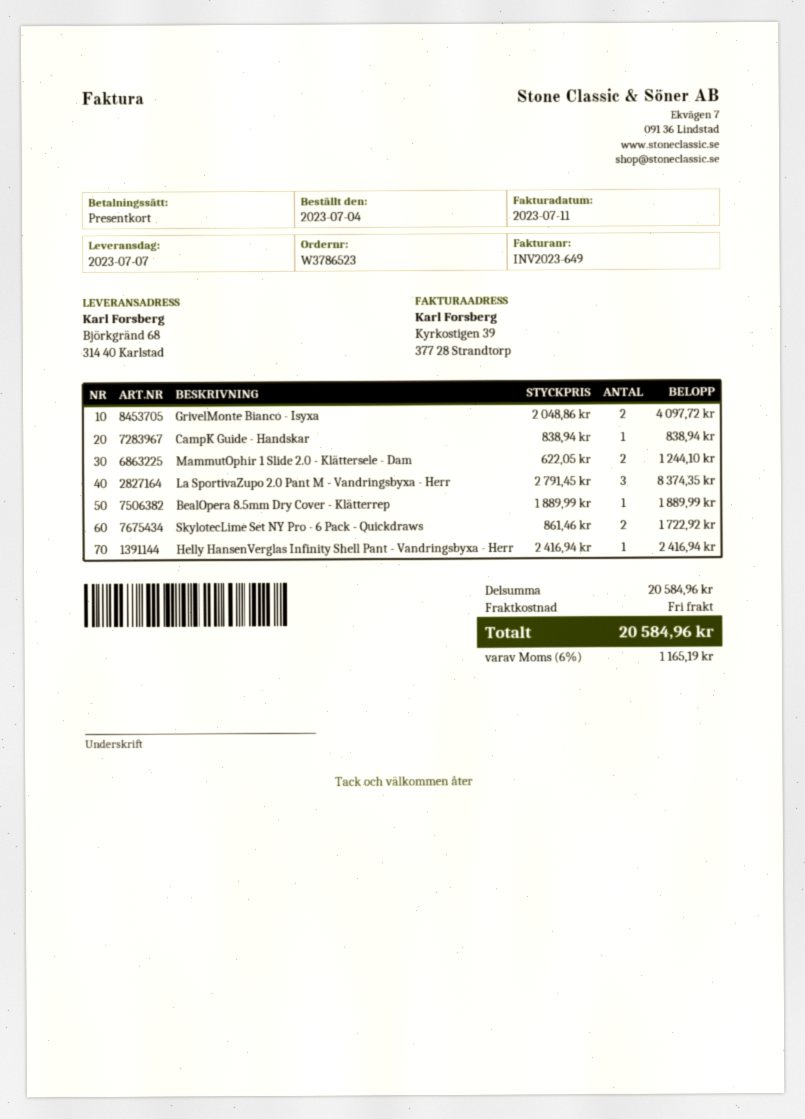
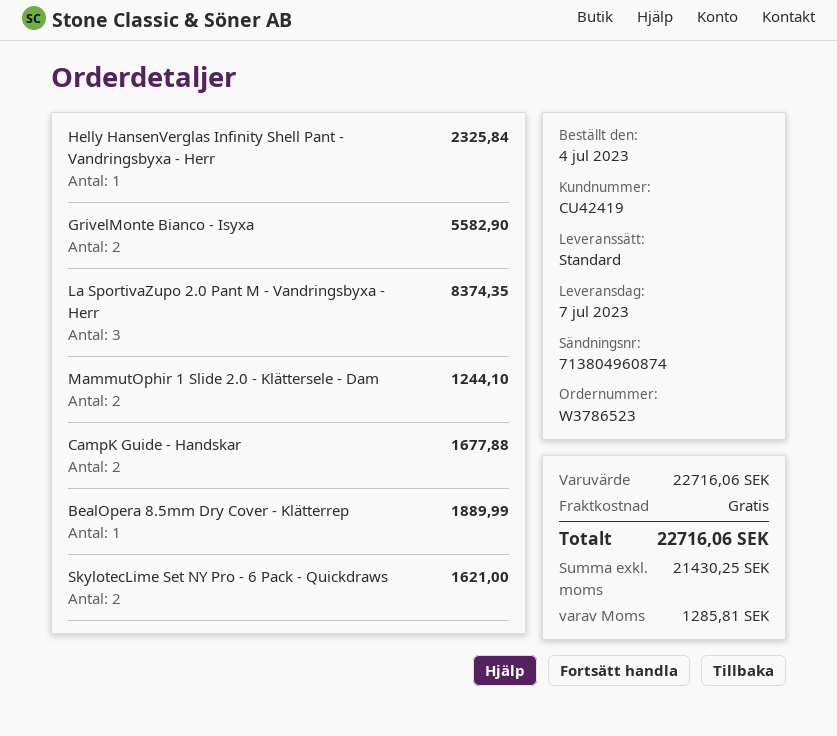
GrivelMonte Bianco - Isyxa: 2 for 4097.72 -> 2 for 5582.90
CampK Guide - Handskar: 1 for 838.94 -> 2 for 1677.88
SkylotecLime Set NY Pro - 6 Pack - Quickdraws: 2 for 1722.92 -> 2 for 1621.00
Helly HansenVerglas Infinity Shell Pant - Vandringsbyxa - Herr: 1 for 2416.94 -> 1 for 2325.84
subtotal: 20584.96 -> 22716.06
tax: 1165.19 -> 1285.81
total: 20584.96 -> 22716.06

